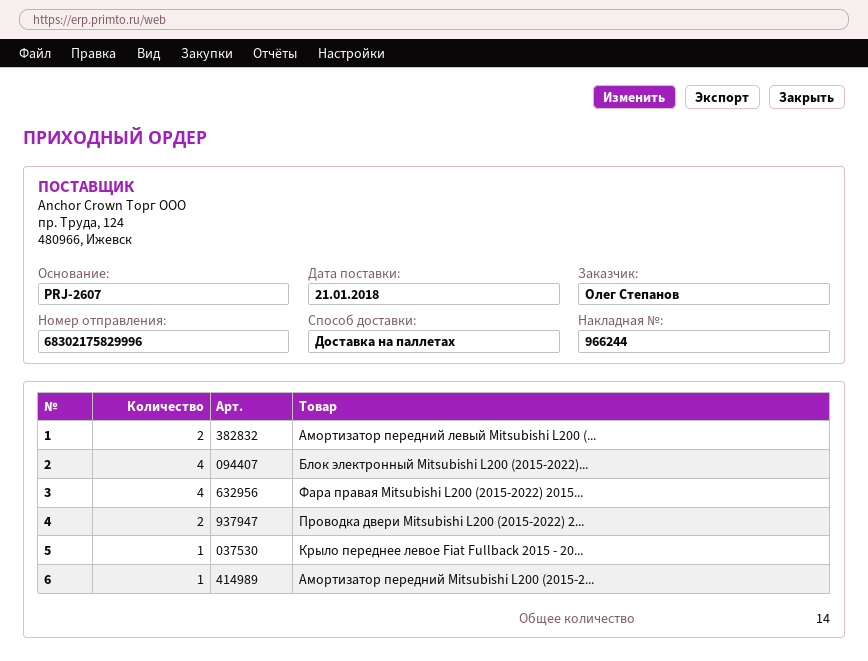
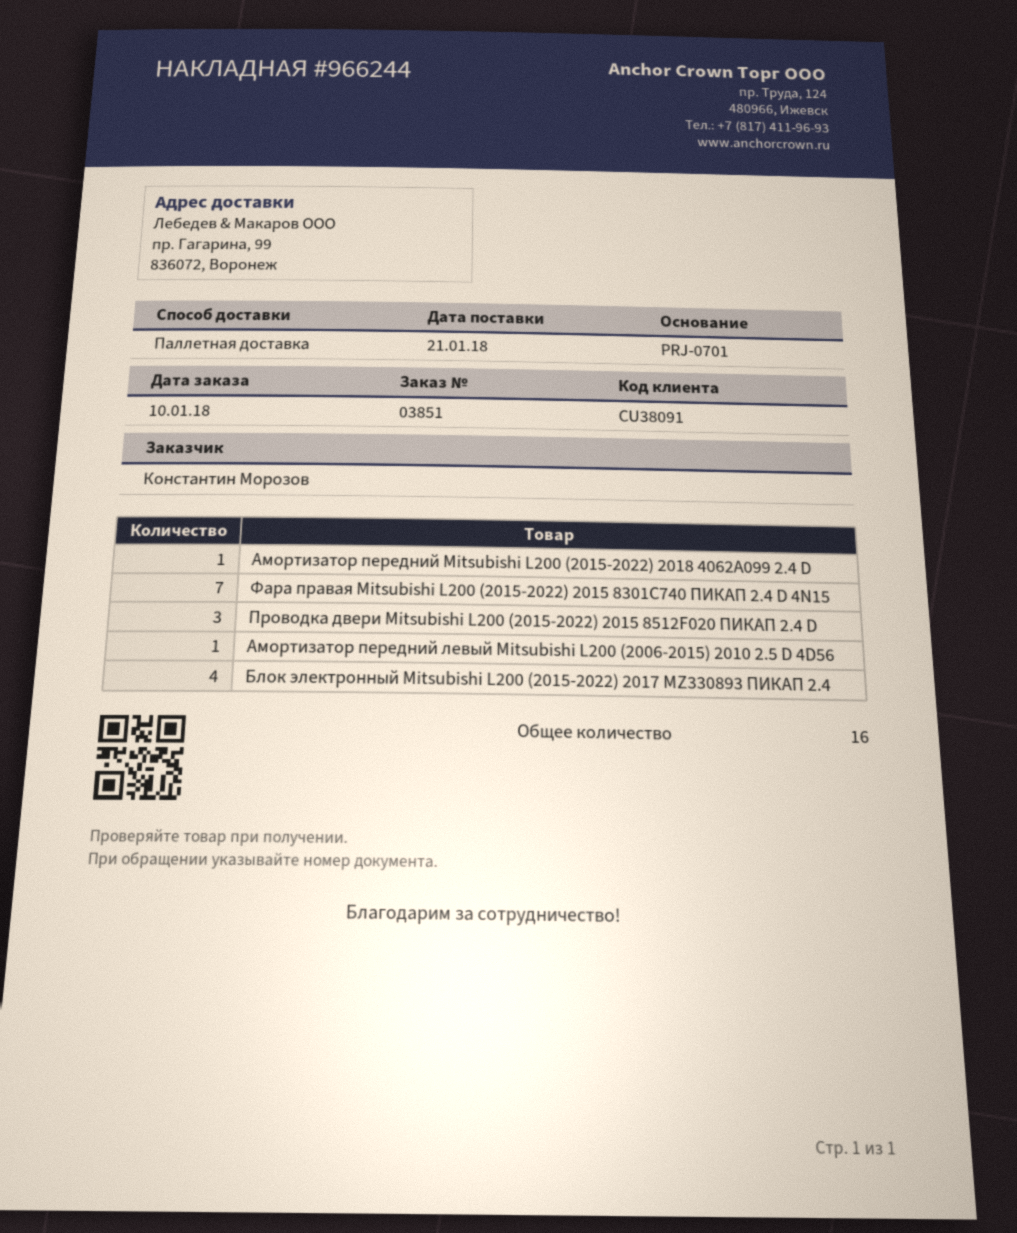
reference: PRJ-2607 -> PRJ-0701
ordered by: Олег Степанов -> Константин Морозов
Амортизатор передний левый Mitsubishi L200 (...: 2 -> 1
Фара правая Mitsubishi L200 (2015-2022) 2015...: 4 -> 7
Проводка двери Mitsubishi L200 (2015-2022) 2...: 2 -> 3
Крыло переднее левое Fiat Fullback 2015 - 20...: 1 -> none
total quantity: 14 -> 16

